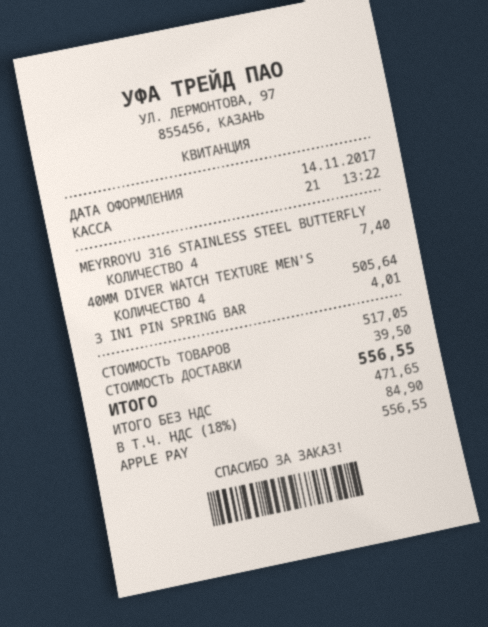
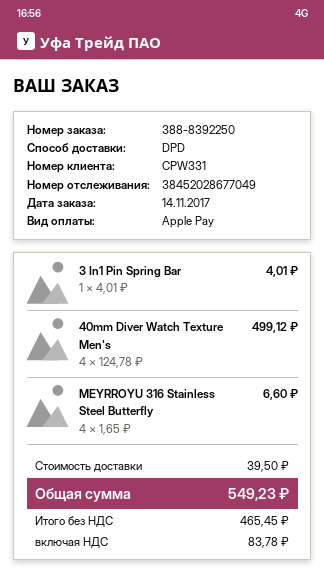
MEYRROYU 316 STAINLESS STEEL BUTTERFLY: 4 for 7.40 -> 4 for 6.60
40MM DIVER WATCH TEXTURE MEN'S: 4 for 505.64 -> 4 for 499.12
net: 471.65 -> 465.45
tax: 84.90 -> 83.78
total: 556.55 -> 549.23

